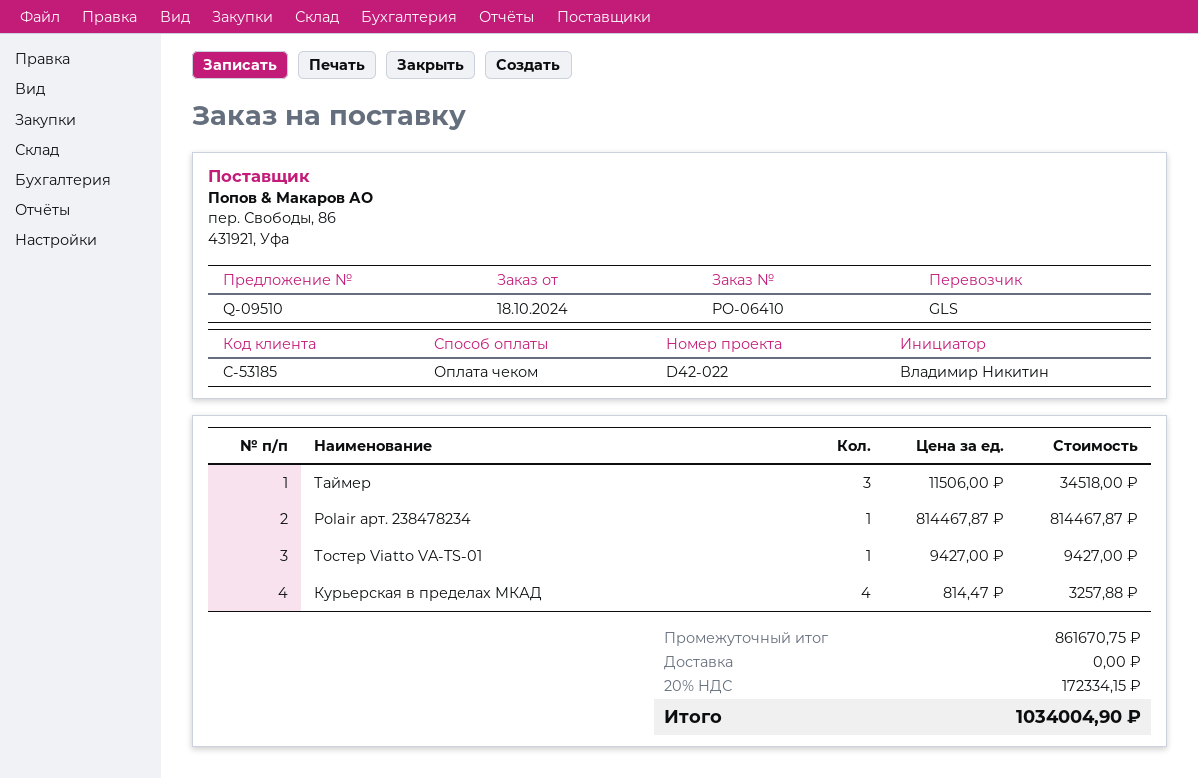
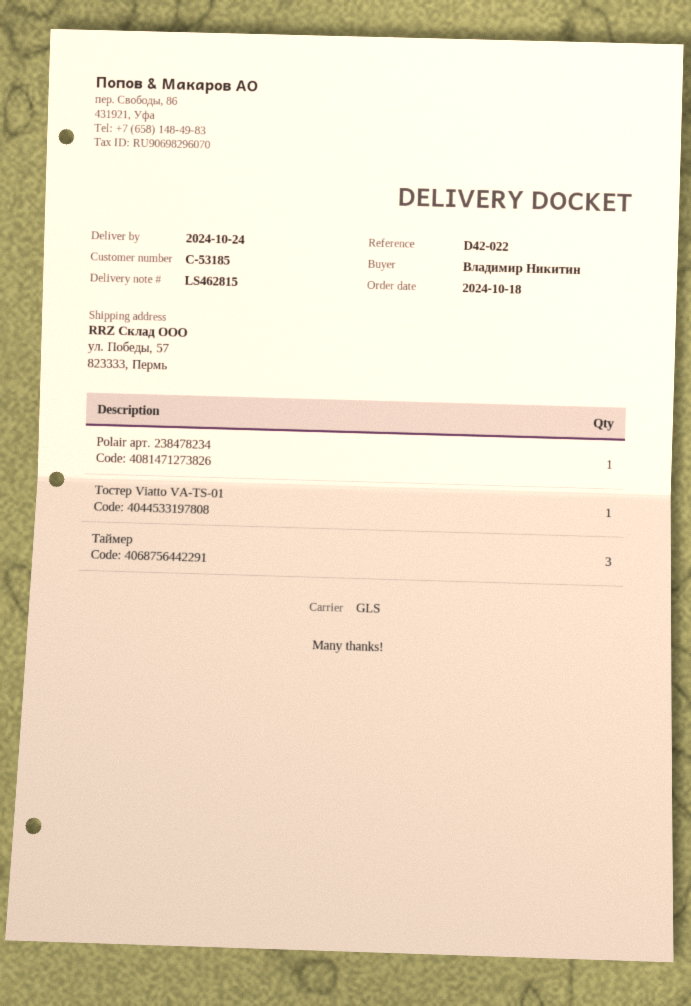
Курьерская в пределах МКАД: 4 -> none

